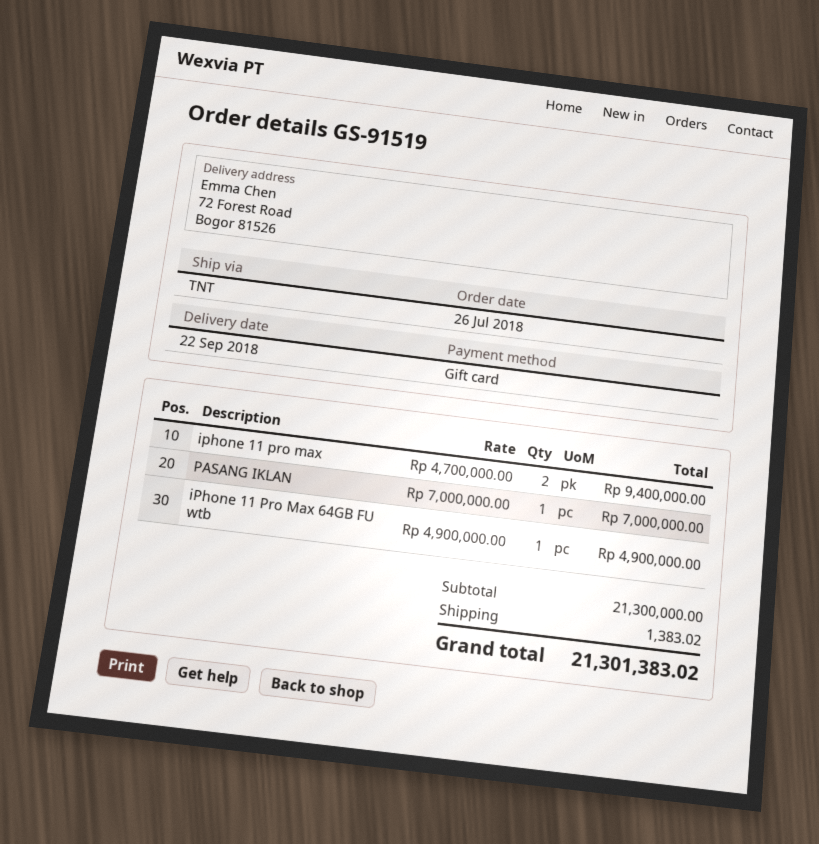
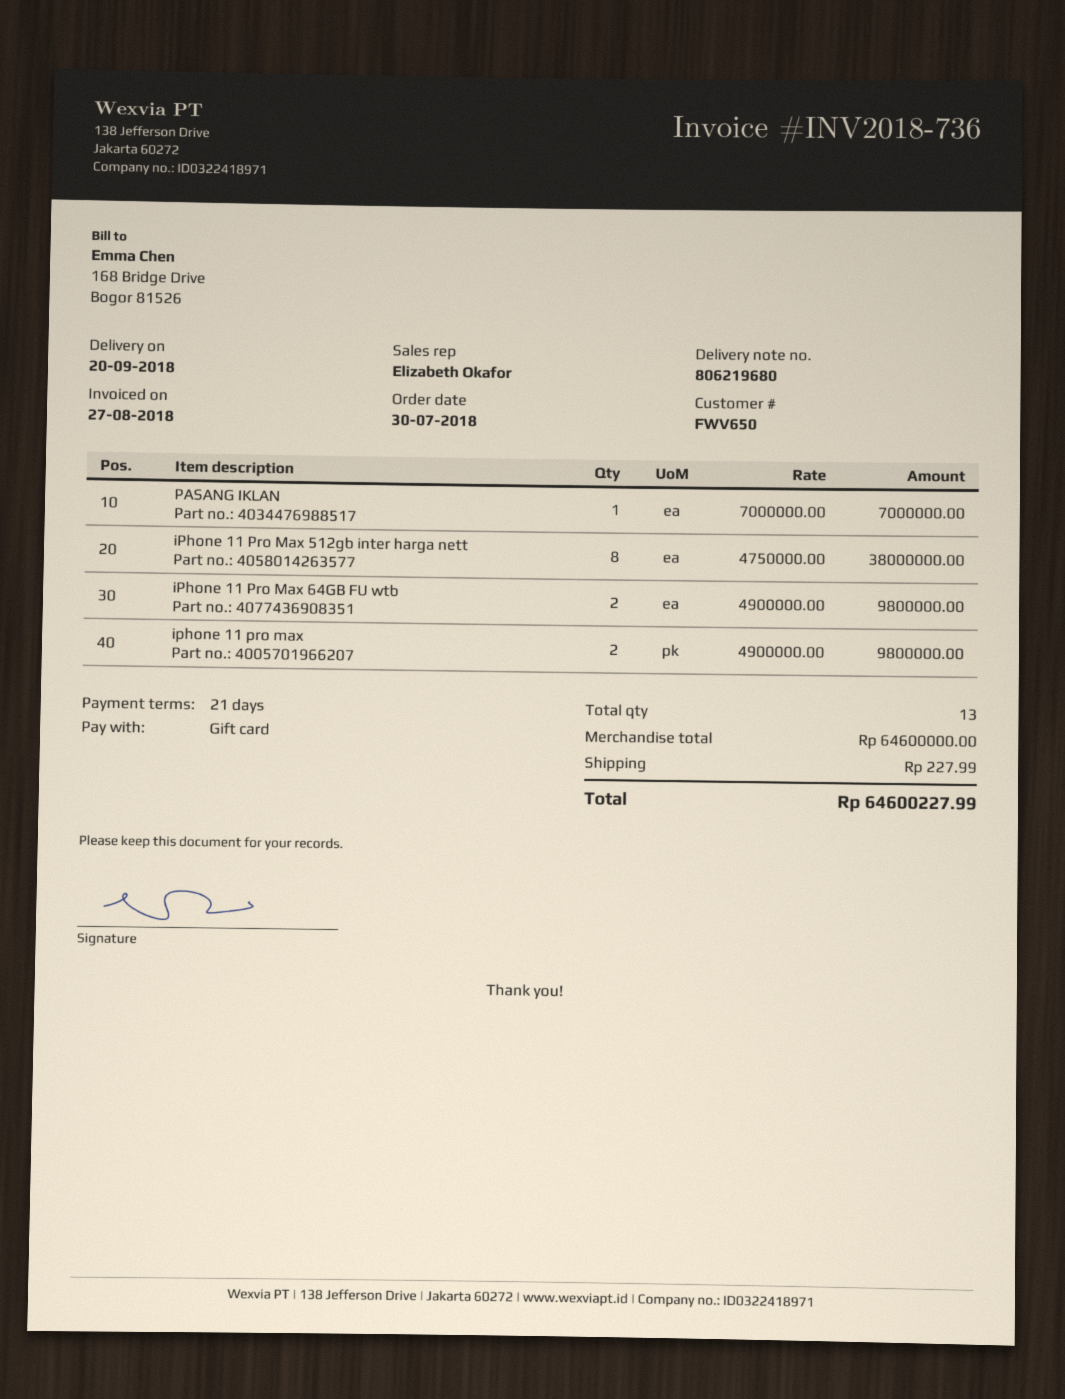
order date: 2018-07-26 -> 2018-07-30
delivery date: 2018-09-22 -> 2018-09-20
iphone 11 pro max: 2 x 4700000.00 = 9400000.00 -> 2 x 4900000.00 = 9800000.00
iPhone 11 Pro Max 64GB FU wtb: 1 x 4900000.00 = 4900000.00 -> 2 x 4900000.00 = 9800000.00
iPhone 11 Pro Max 512gb inter harga nett: none -> 8 x 4750000.00 = 38000000.00
subtotal: 21300000.00 -> 64600000.00
shipping: 1383.02 -> 227.99
total: 21301383.02 -> 64600227.99

